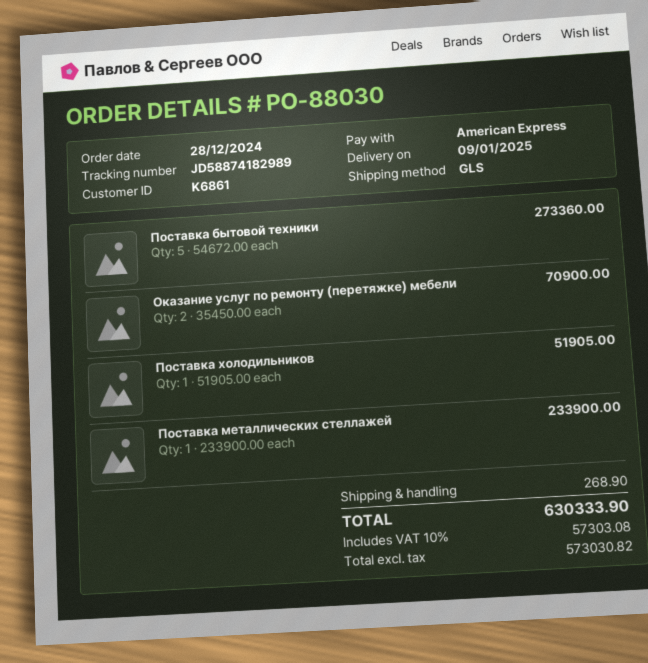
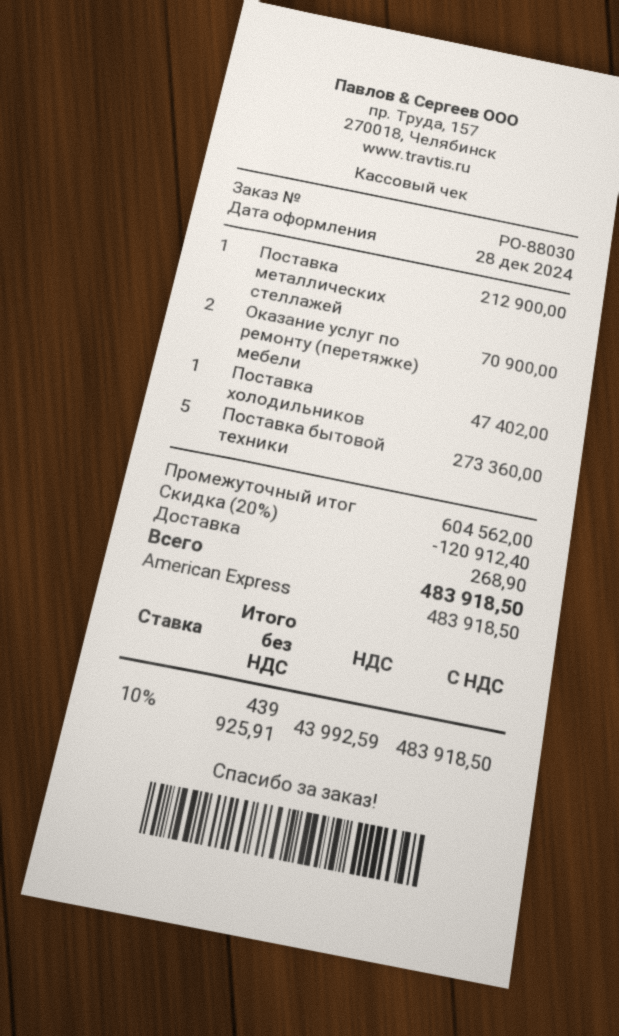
Поставка холодильников: 1 for 51905.00 -> 1 for 47402.00
Поставка металлических стеллажей: 1 for 233900.00 -> 1 for 212900.00
discount: none -> 20% = 120912.40
net: 573030.82 -> 439925.91
tax: 10% = 57303.08 -> 10% = 43992.59
total: 630333.90 -> 483918.50

